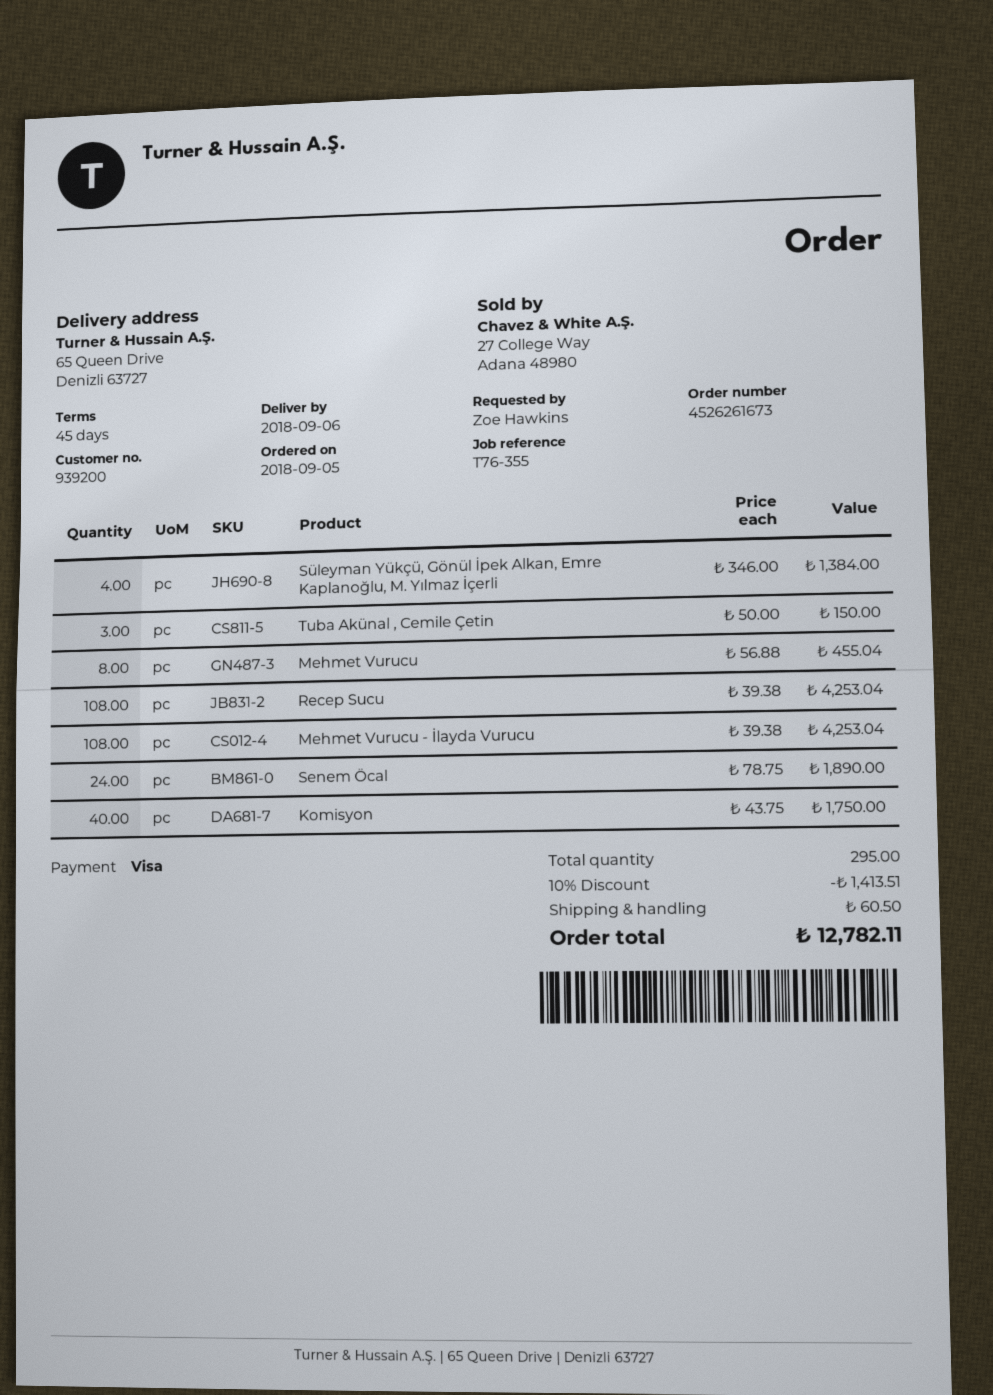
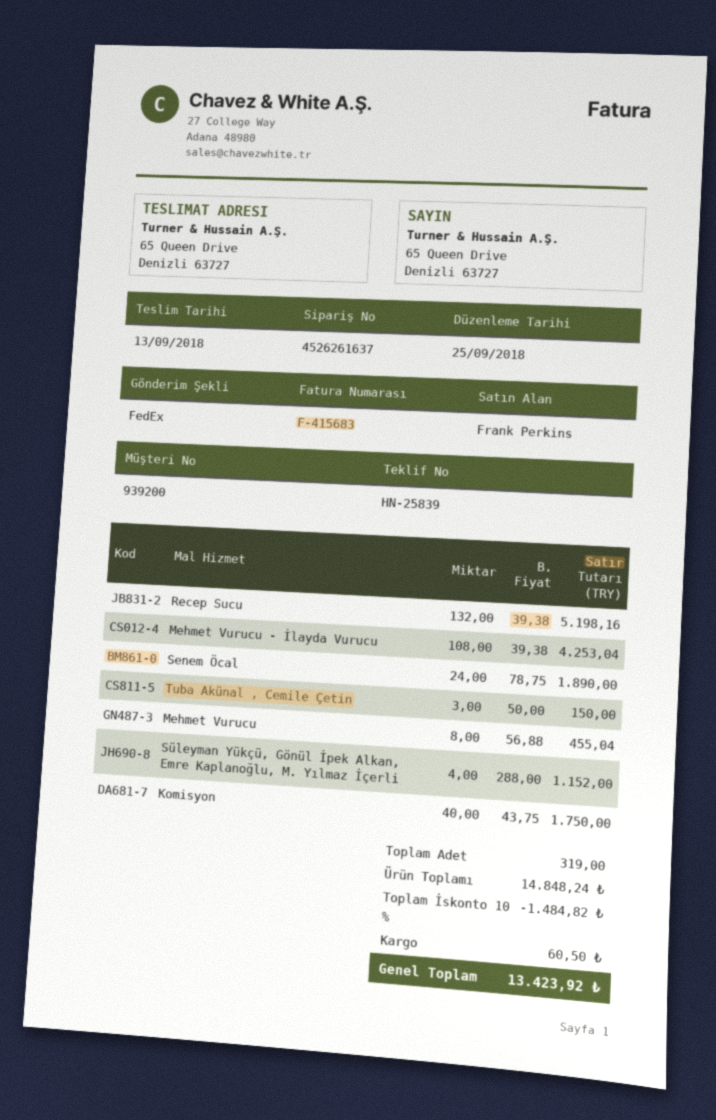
order number: 4526261673 -> 4526261637
delivery date: 2018-09-06 -> 2018-09-13
ordered by: Zoe Hawkins -> Frank Perkins
Süleyman Yükçü, Gönül İpek Alkan, Emre Kaplanoğlu, M. Yılmaz İçerli: 4 x 346.00 = 1384.00 -> 4 x 288.00 = 1152.00
Recep Sucu: 108 x 39.38 = 4253.04 -> 132 x 39.38 = 5198.16
total quantity: 295 -> 319
discount: 10% = 1413.51 -> 10% = 1484.82
total: 12782.11 -> 13423.92

